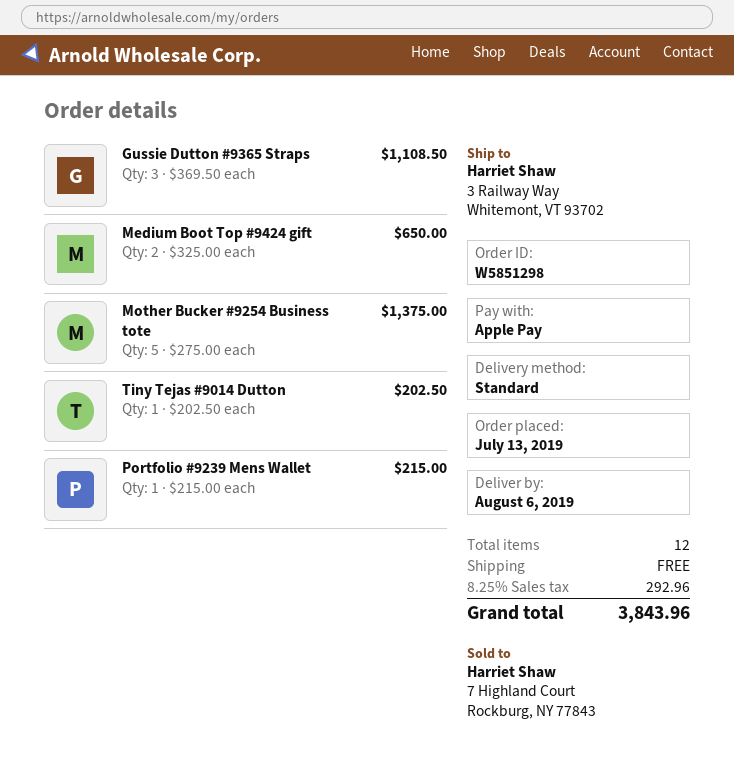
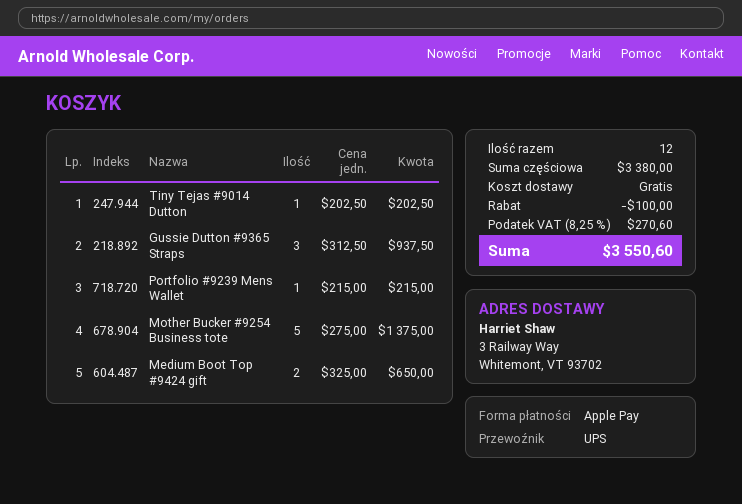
shipping method: standard -> UPS
Gussie Dutton #9365 Straps: 3 x 369.50 = 1108.50 -> 3 x 312.50 = 937.50
discount: none -> 100.00
tax: 8.25% = 292.96 -> 8.25% = 270.60
total: 3843.96 -> 3550.60

